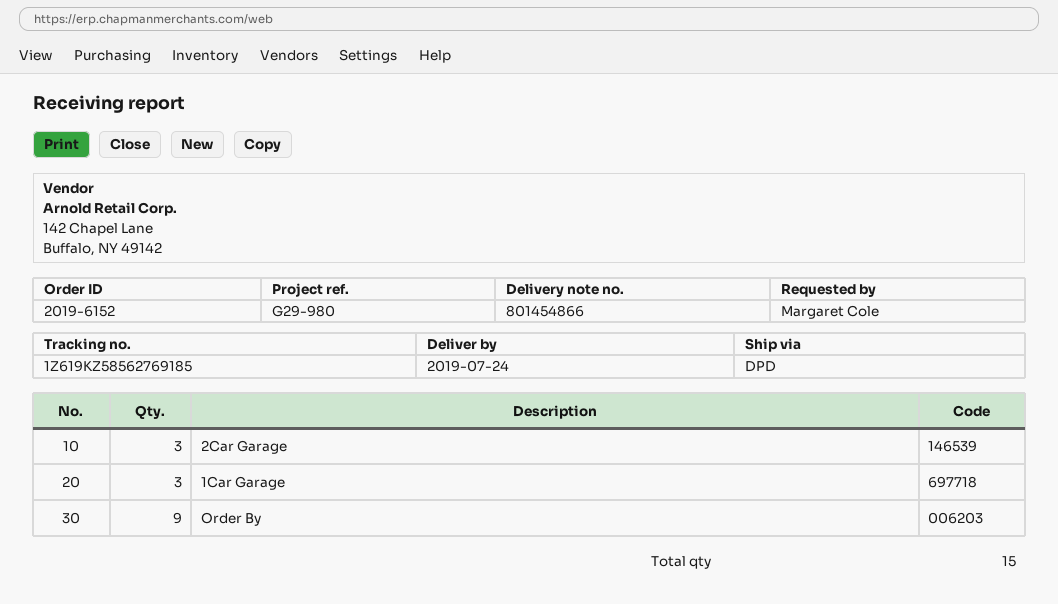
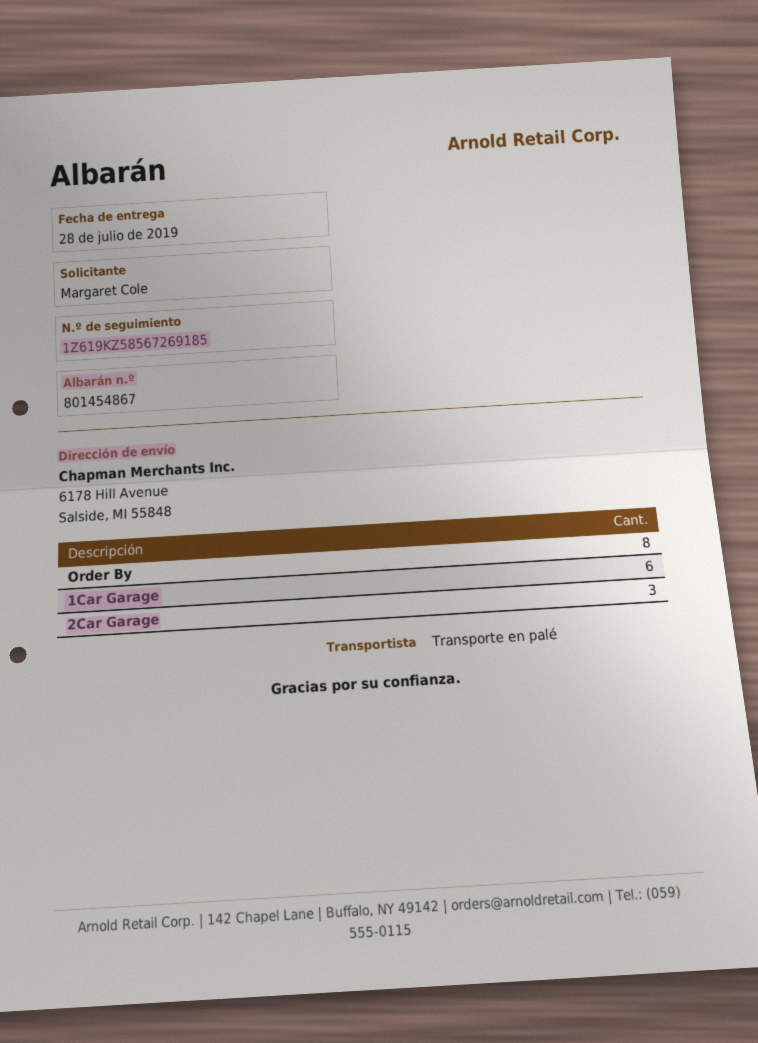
delivery note number: 801454866 -> 801454867
delivery date: 2019-07-24 -> 2019-07-28
shipping method: DPD -> pallet freight
tracking number: 1Z619KZ58562769185 -> 1Z619KZ58567269185
1Car Garage: 3 -> 6
Order By: 9 -> 8

